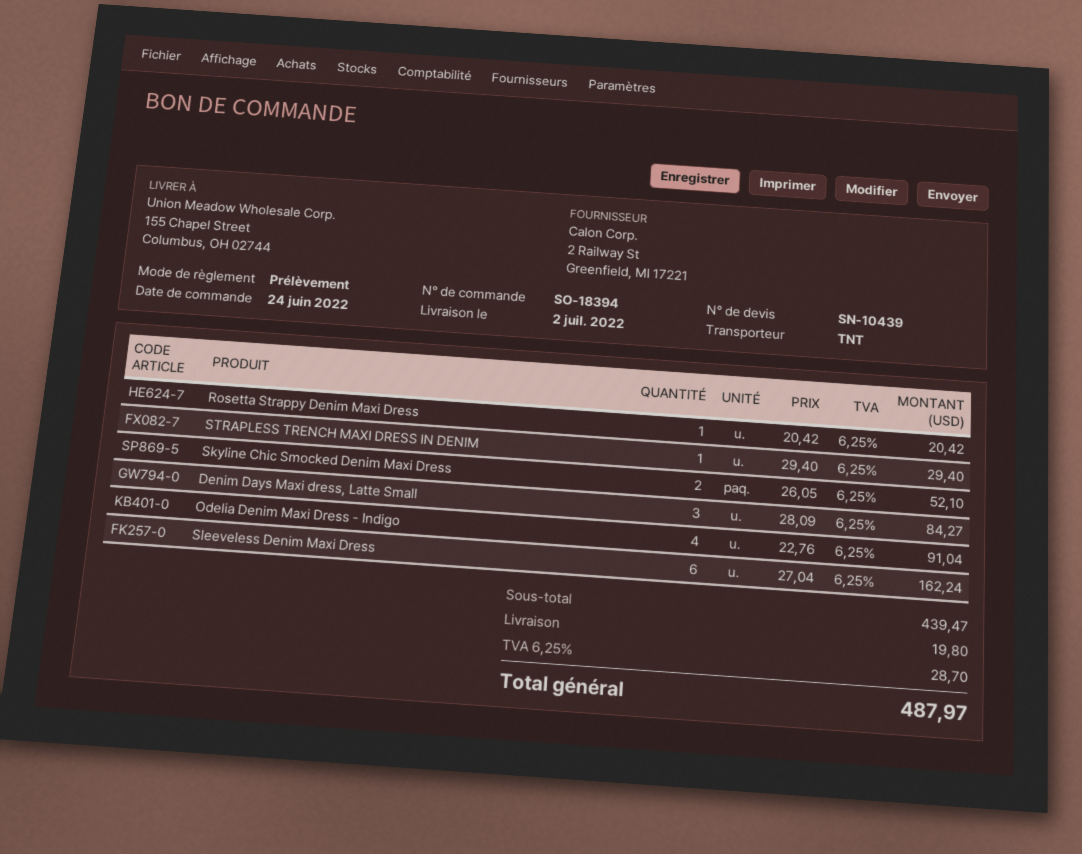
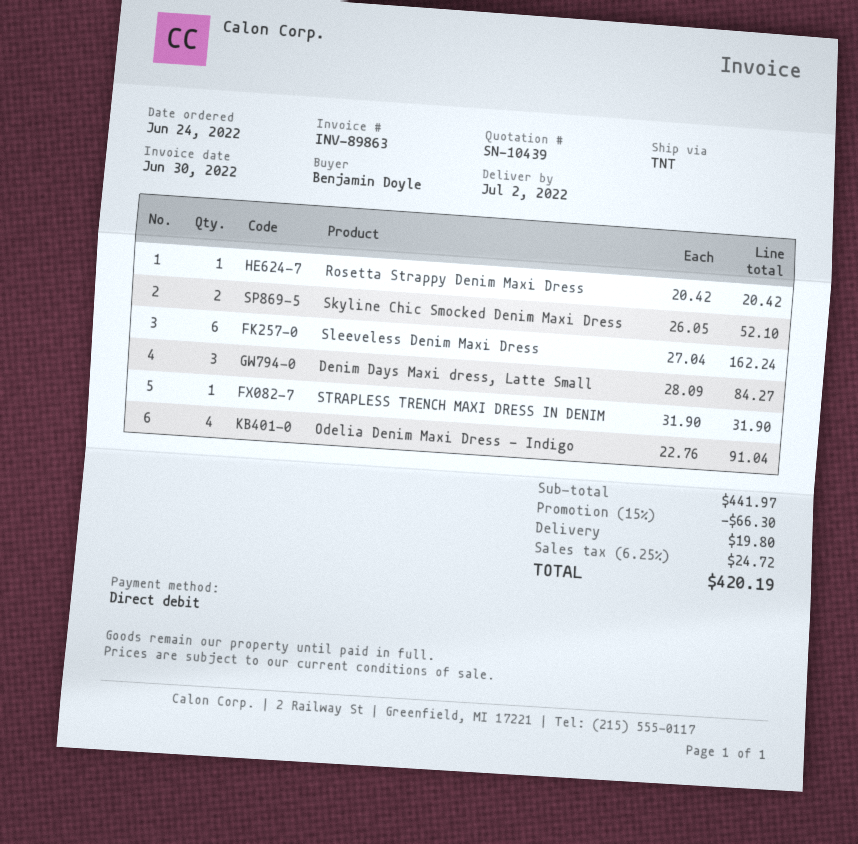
STRAPLESS TRENCH MAXI DRESS IN DENIM: 1 x 29.40 = 29.40 -> 1 x 31.90 = 31.90
subtotal: 439.47 -> 441.97
discount: none -> 15% = 66.30
tax: 6.25% = 28.70 -> 6.25% = 24.72
total: 487.97 -> 420.19

